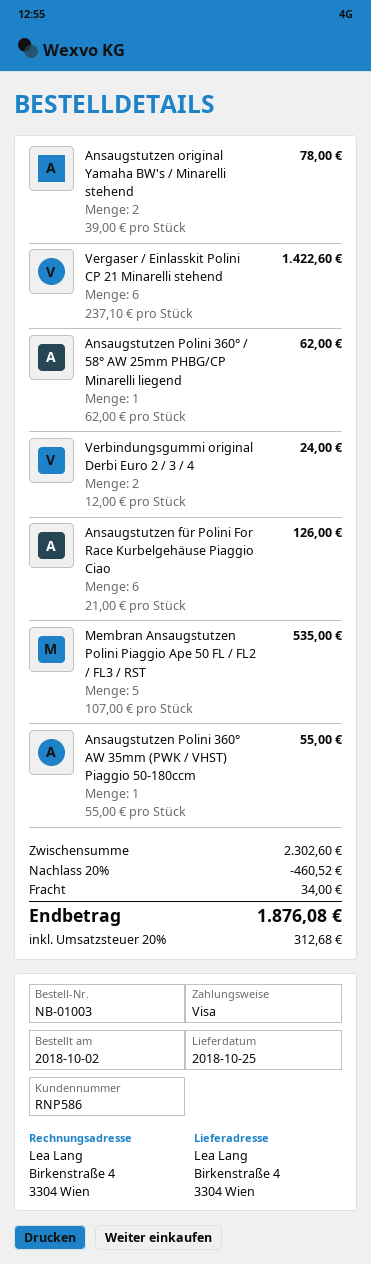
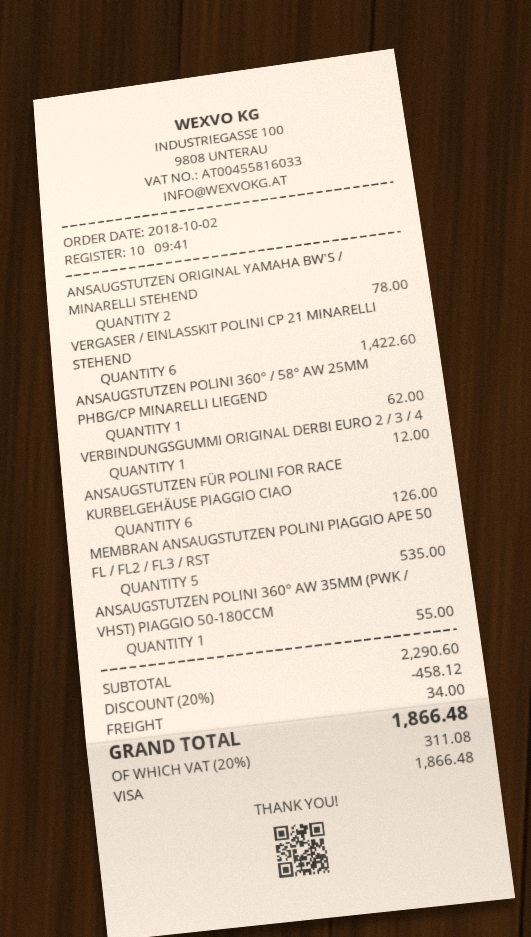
Verbindungsgummi original Derbi Euro 2 / 3 / 4: 2 for 24.00 -> 1 for 12.00
subtotal: 2302.60 -> 2290.60
discount: 20% = 460.52 -> 20% = 458.12
tax: 20% = 312.68 -> 20% = 311.08
total: 1876.08 -> 1866.48

